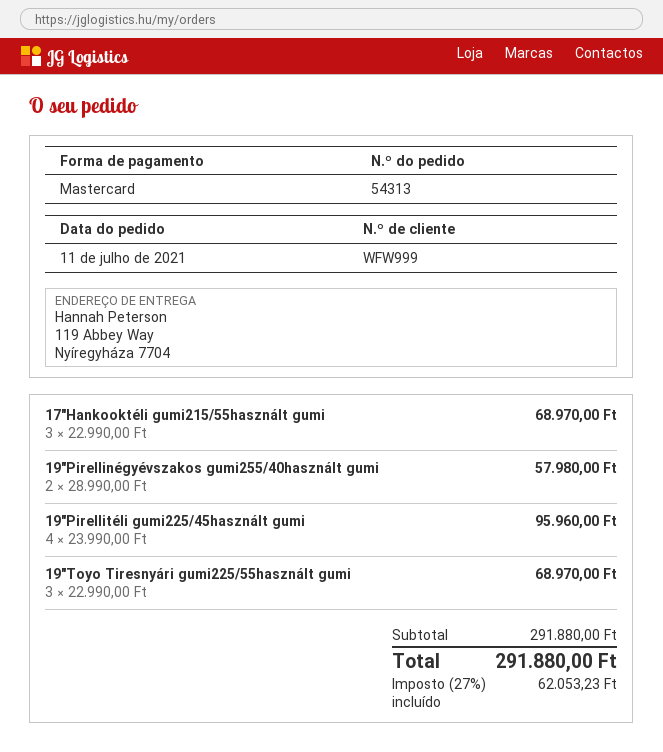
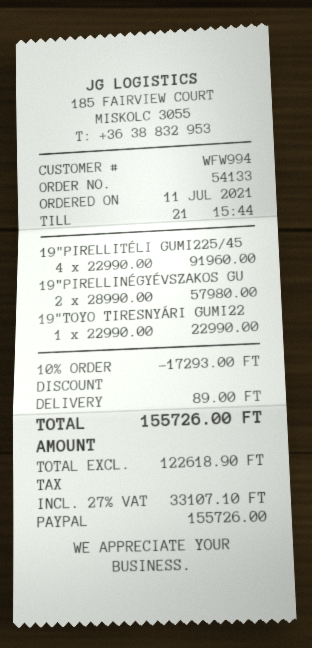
order number: 54313 -> 54133
customer number: WFW999 -> WFW994
payment method: Mastercard -> PayPal
17"Hankooktéli gumi215/55használt gumi: 3 x 22990.00 = 68970.00 -> none
19"Pirellitéli gumi225/45használt gumi: 4 x 23990.00 = 95960.00 -> 4 x 22990.00 = 91960.00
19"Toyo Tiresnyári gumi225/55használt gumi: 3 x 22990.00 = 68970.00 -> 1 x 22990.00 = 22990.00
discount: none -> 10% = 17293.00
shipping: none -> 89.00
tax: 27% = 62053.23 -> 27% = 33107.10
total: 291880.00 -> 155726.00

